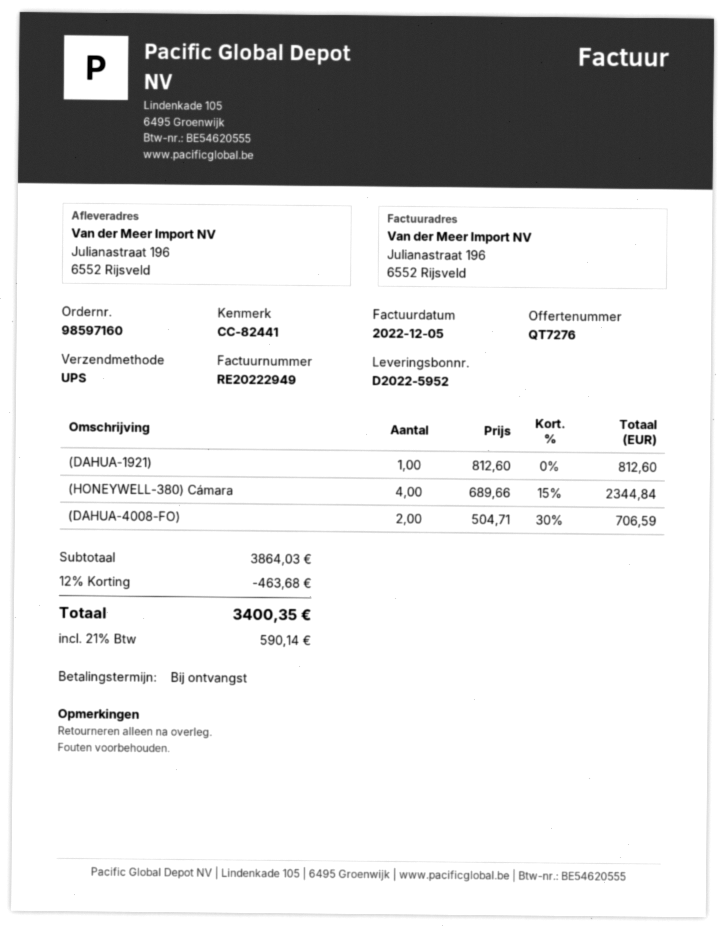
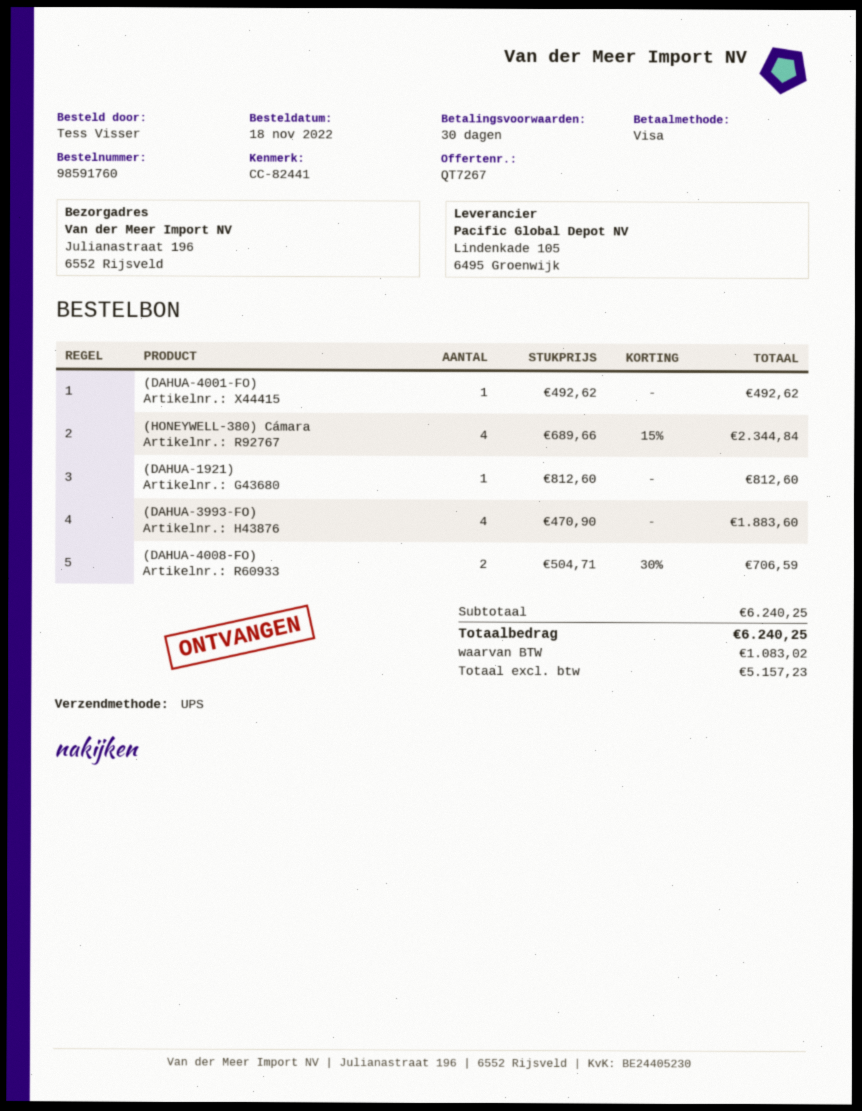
quote number: QT7276 -> QT7267
order number: 98597160 -> 98591760
payment terms: on receipt -> 30 days
(DAHUA-4001-FO): none -> 1 x 492.62 = 492.62
(DAHUA-3993-FO): none -> 4 x 470.90 = 1883.60
subtotal: 3864.03 -> 6240.25
discount: 12% = 463.68 -> none
tax: 590.14 -> 1083.02
total: 3400.35 -> 6240.25

